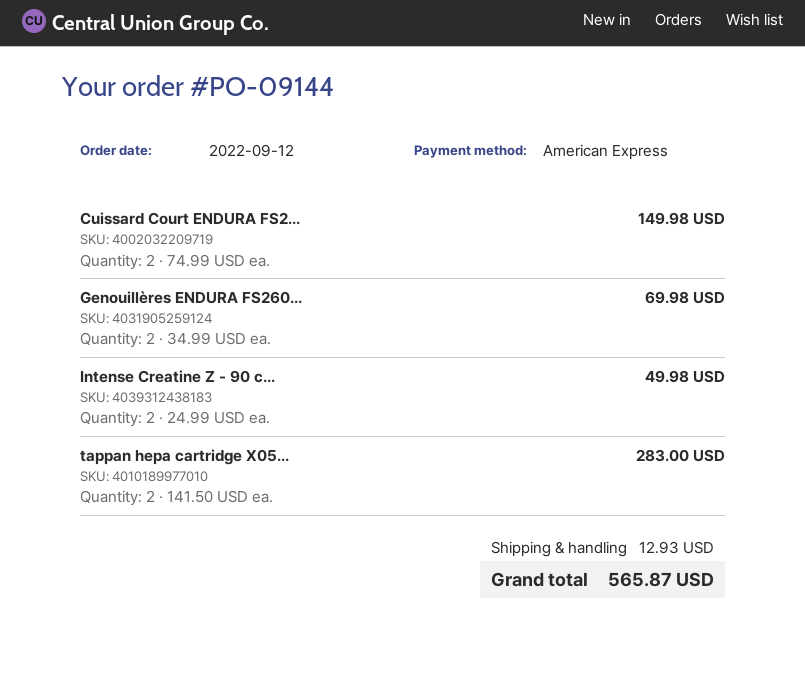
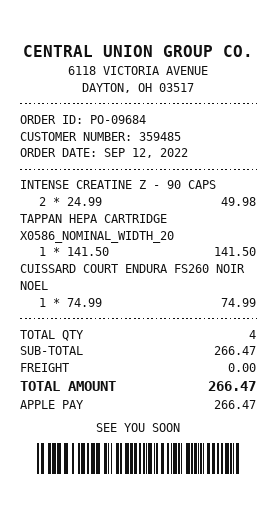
order number: PO-09144 -> PO-09684
payment method: American Express -> Apple Pay
Cuissard Court ENDURA FS2...: 2 x 74.99 = 149.98 -> 1 x 74.99 = 74.99
Genouillères ENDURA FS260...: 2 x 34.99 = 69.98 -> none
tappan hepa cartridge X05...: 2 x 141.50 = 283.00 -> 1 x 141.50 = 141.50
shipping: 12.93 -> 0.00
total: 565.87 -> 266.47

